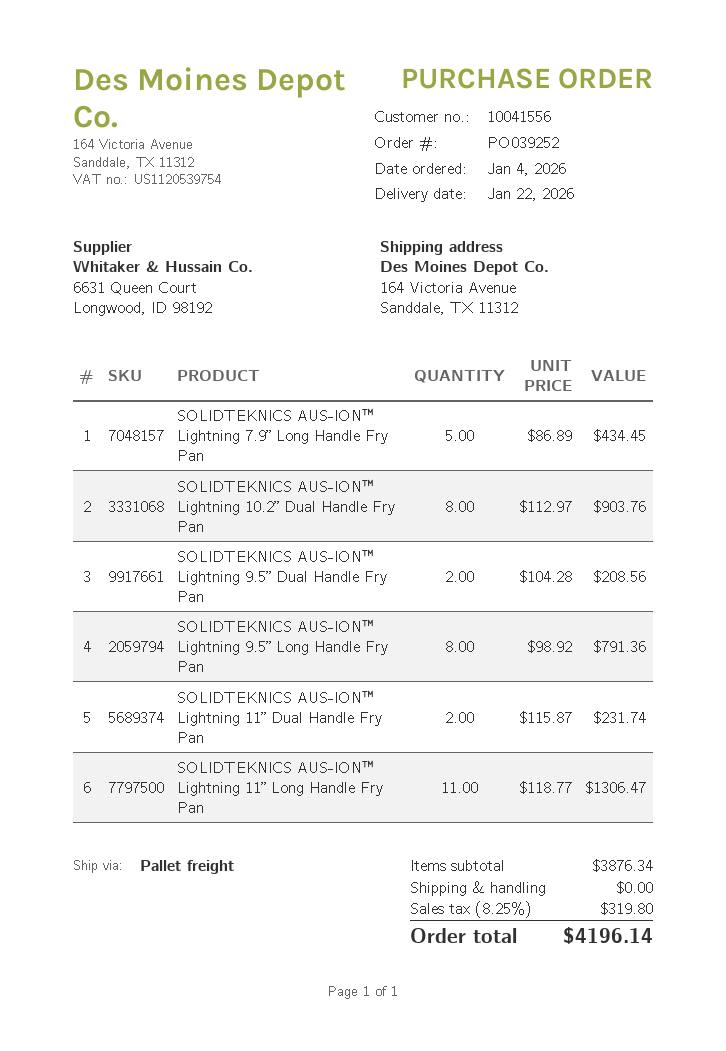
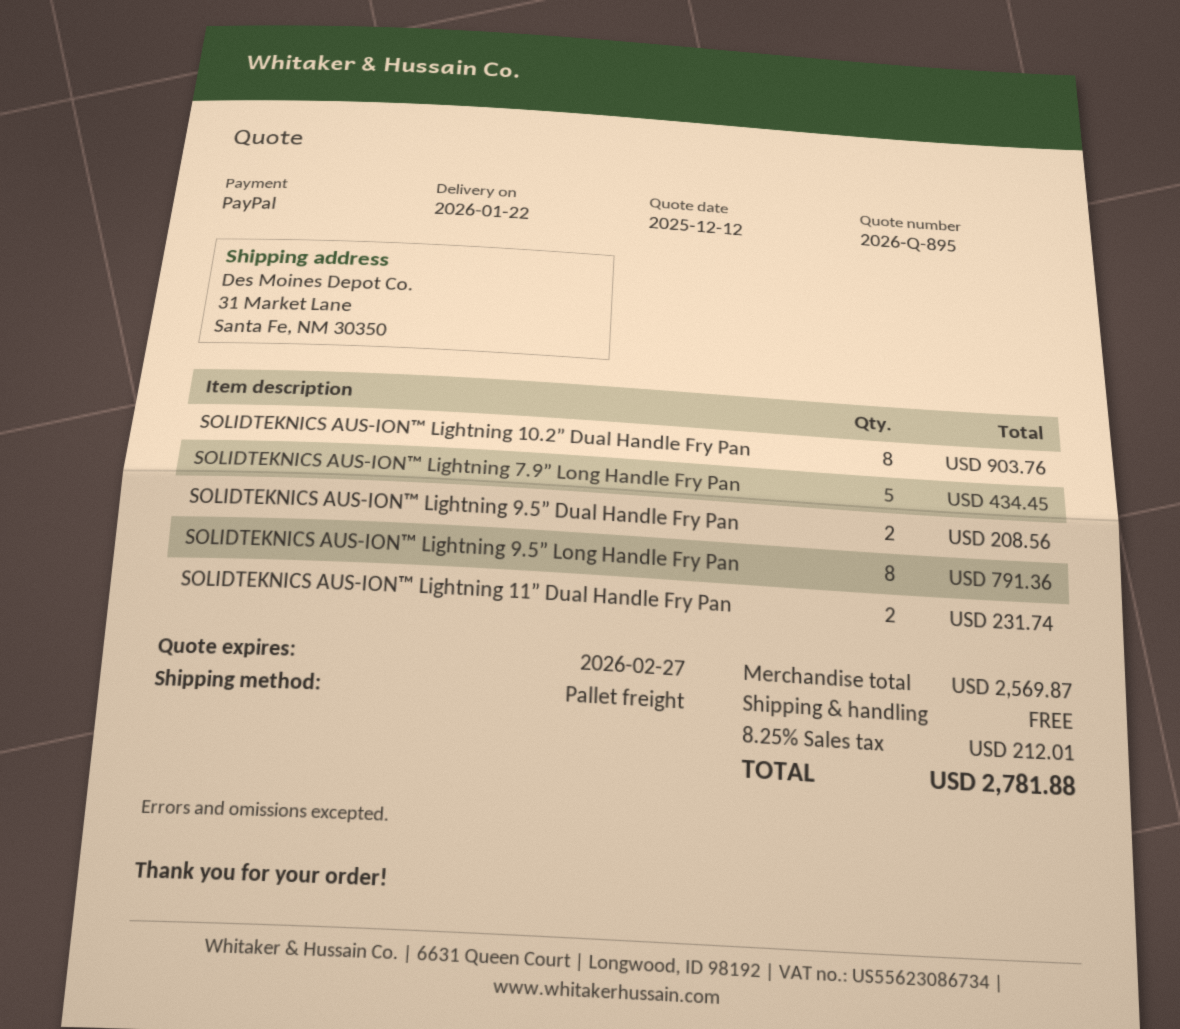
ship to: 164 Victoria Avenue, Sanddale, TX 11312 -> 31 Market Lane, Santa Fe, NM 30350
SOLIDTEKNICS AUS-ION™ Lightning 11” Long Handle Fry Pan: 11 for 1306.47 -> none
subtotal: 3876.34 -> 2569.87
tax: 8.25% = 319.80 -> 8.25% = 212.01
total: 4196.14 -> 2781.88

